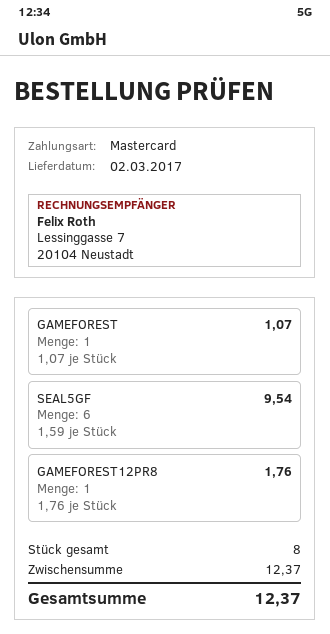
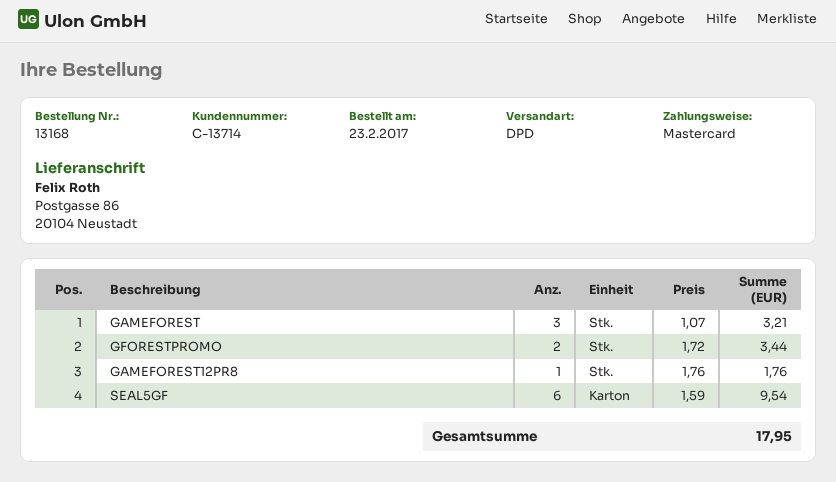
GAMEFOREST: 1 x 1.07 = 1.07 -> 3 x 1.07 = 3.21
GFORESTPROMO: none -> 2 x 1.72 = 3.44
total: 12.37 -> 17.95

